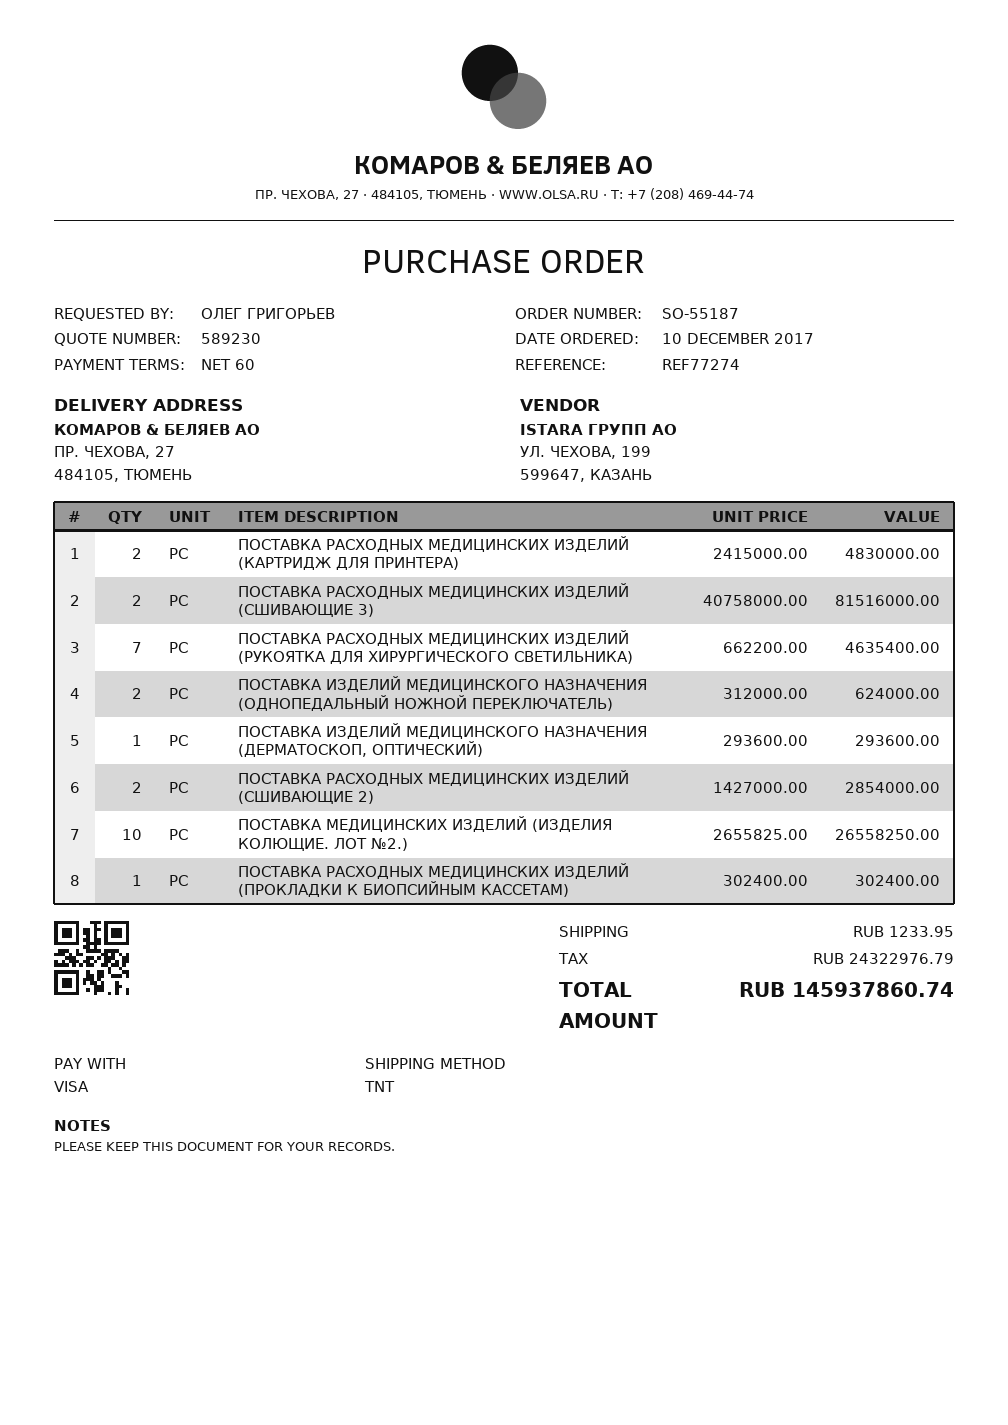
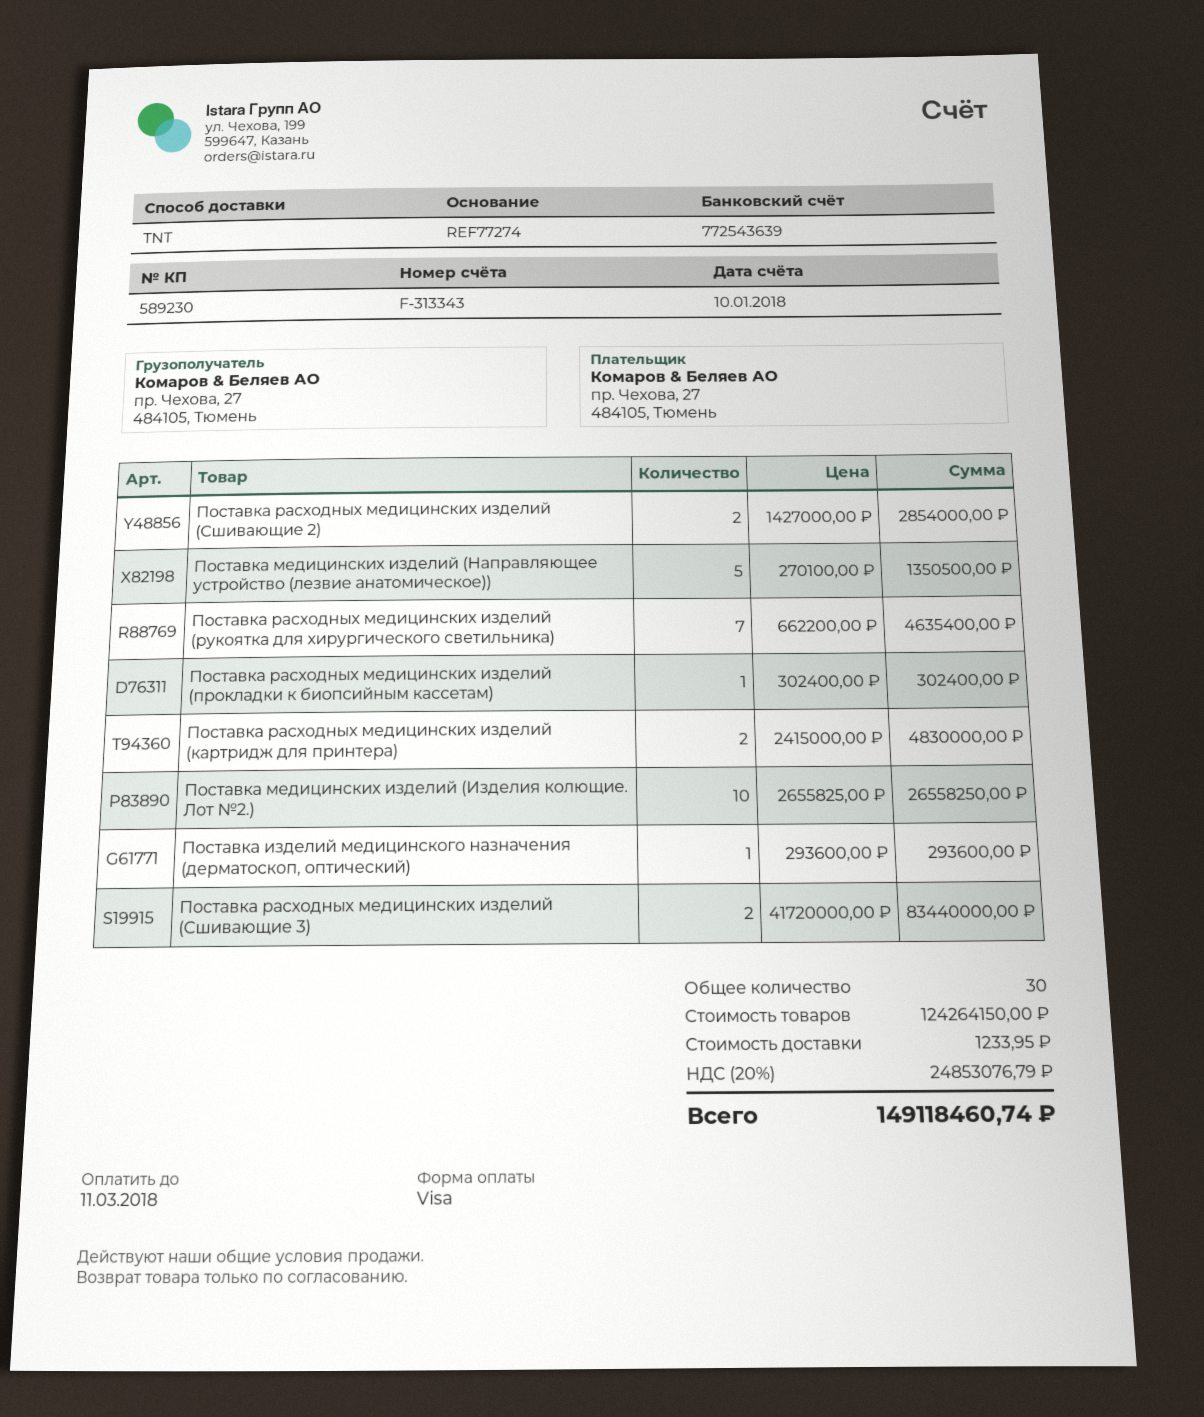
ПОСТАВКА РАСХОДНЫХ МЕДИЦИНСКИХ ИЗДЕЛИЙ (СШИВАЮЩИЕ 3): 2 x 40758000.00 = 81516000.00 -> 2 x 41720000.00 = 83440000.00
ПОСТАВКА ИЗДЕЛИЙ МЕДИЦИНСКОГО НАЗНАЧЕНИЯ (ОДНОПЕДАЛЬНЫЙ НОЖНОЙ ПЕРЕКЛЮЧАТЕЛЬ): 2 x 312000.00 = 624000.00 -> none
Поставка медицинских изделий (Направляющее устройство (лезвие анатомическое)): none -> 5 x 270100.00 = 1350500.00
tax: 24322976.79 -> 24853076.79
total: 145937860.74 -> 149118460.74

